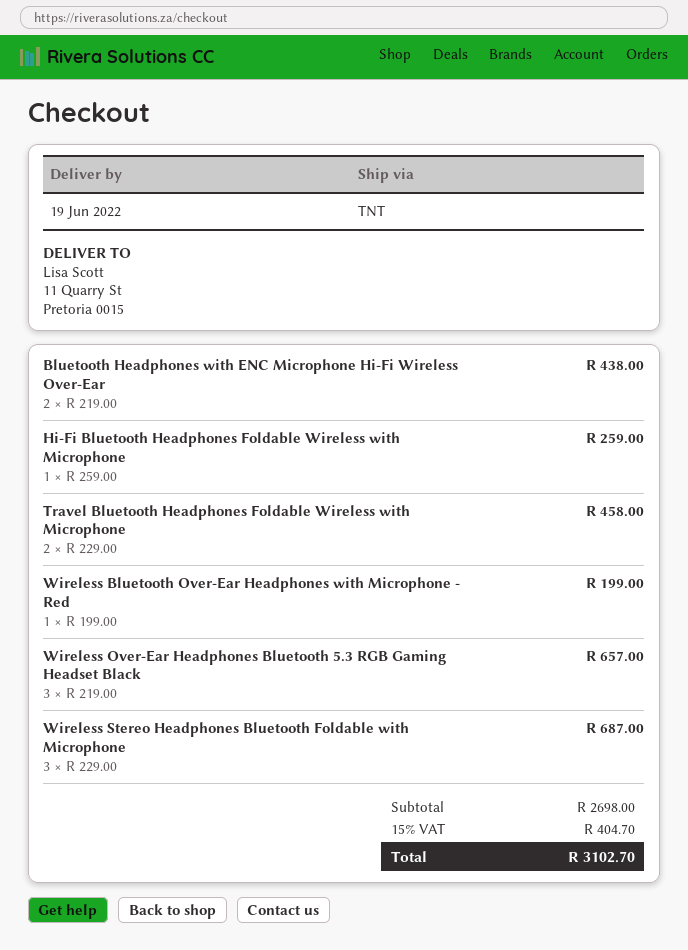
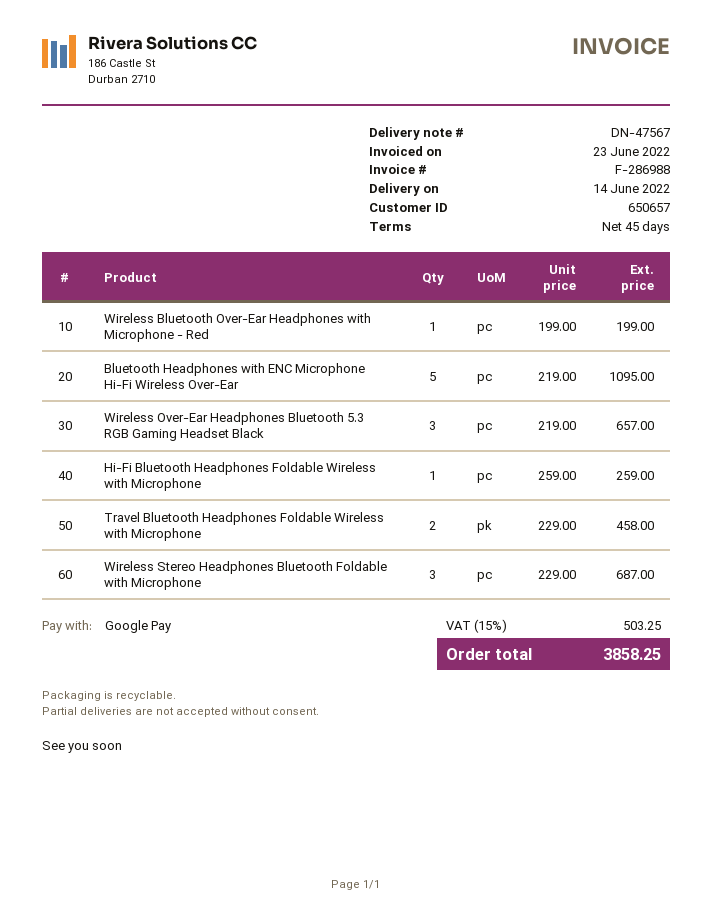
delivery date: 2022-06-19 -> 2022-06-14
Bluetooth Headphones with ENC Microphone Hi-Fi Wireless Over-Ear: 2 x 219.00 = 438.00 -> 5 x 219.00 = 1095.00
tax: 15% = 404.70 -> 15% = 503.25
total: 3102.70 -> 3858.25

